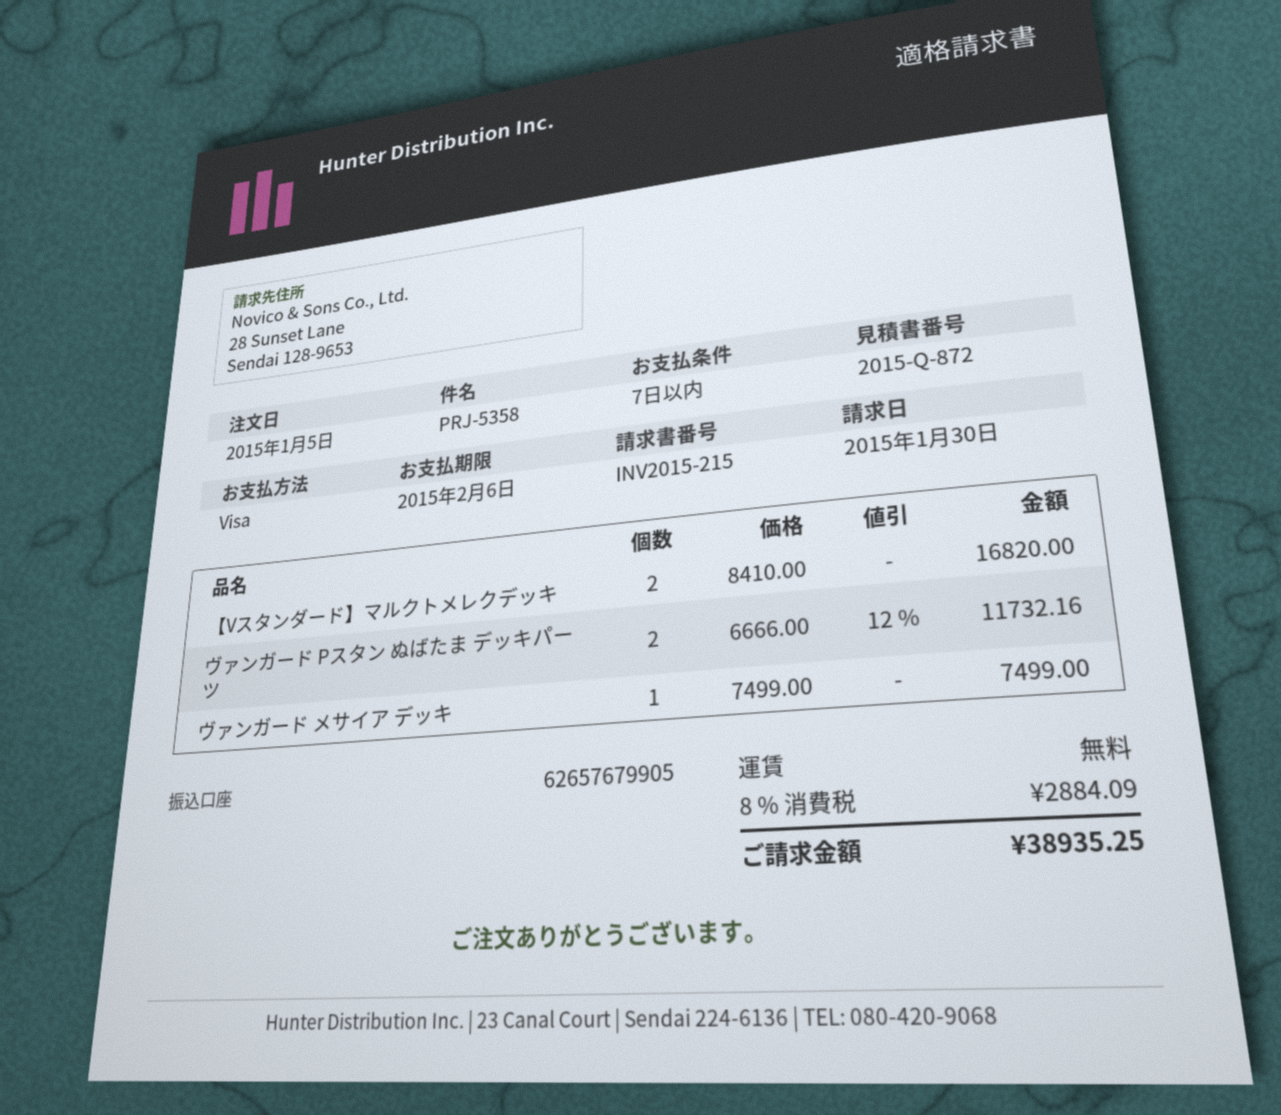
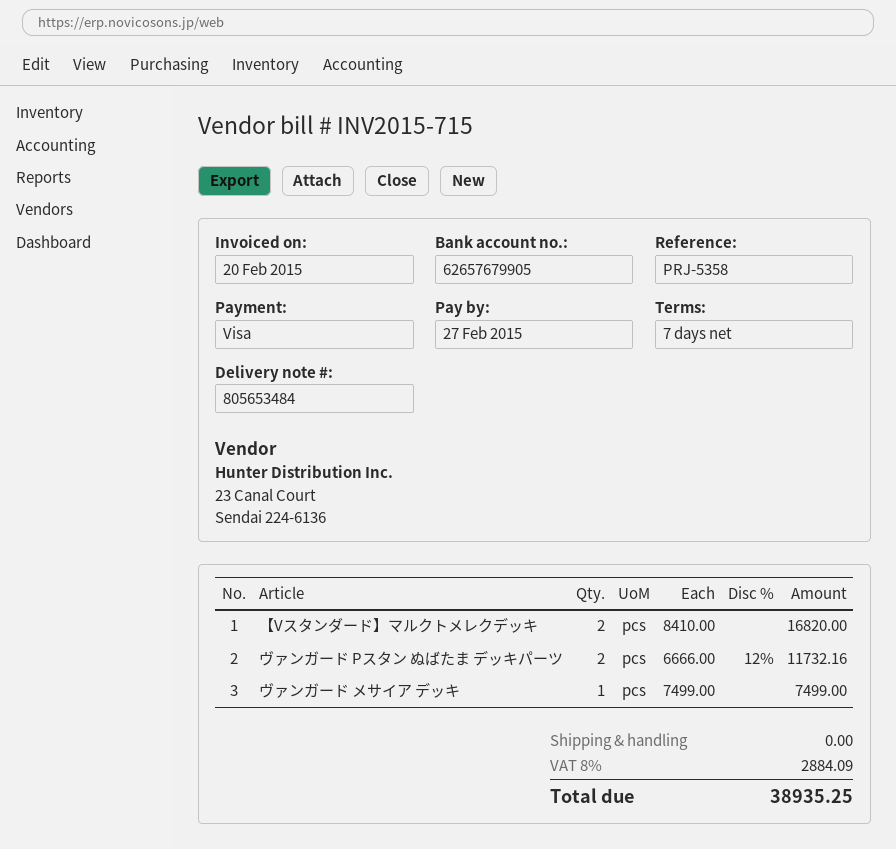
invoice number: INV2015-215 -> INV2015-715
invoice date: 2015-01-30 -> 2015-02-20
due date: 2015-02-06 -> 2015-02-27

